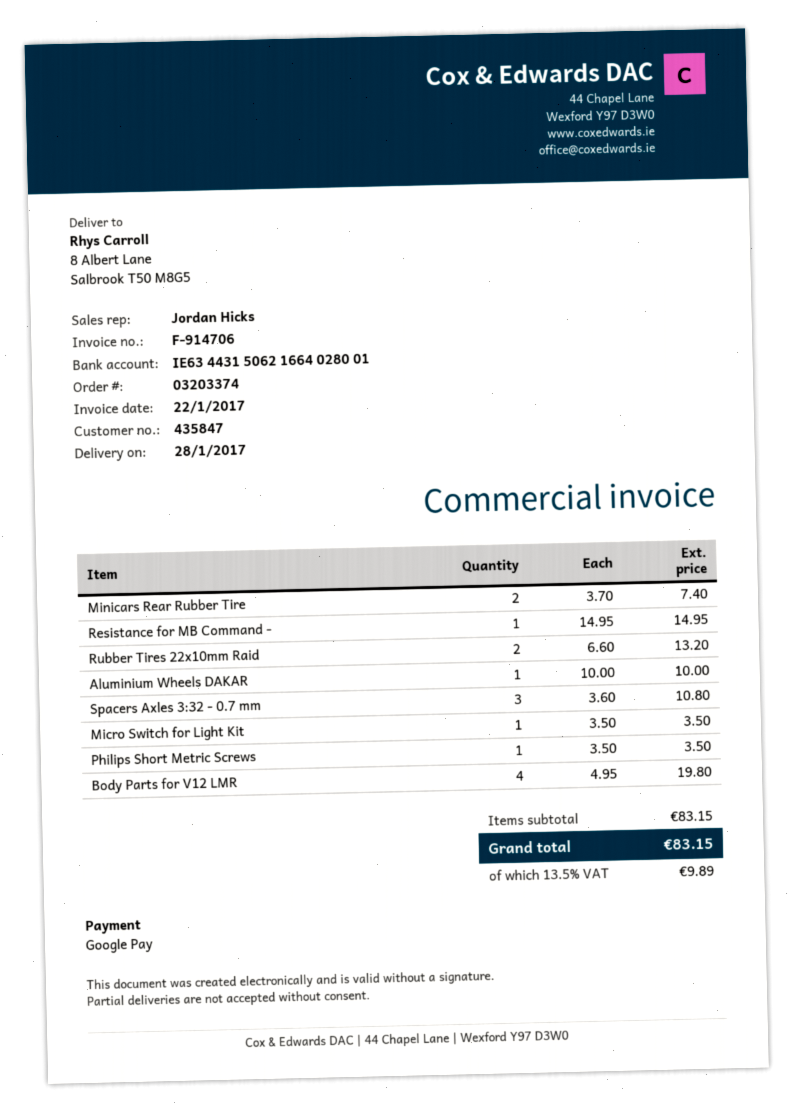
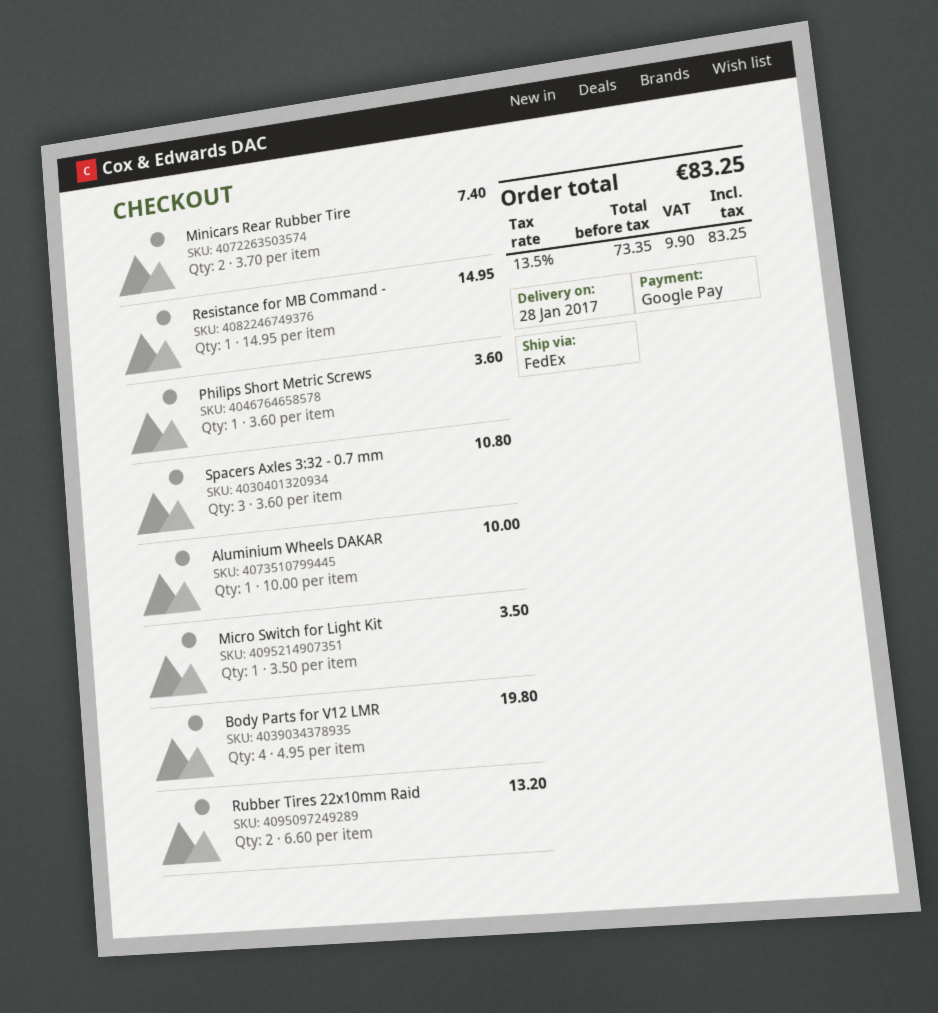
Philips Short Metric Screws: 1 x 3.50 = 3.50 -> 1 x 3.60 = 3.60
tax: 13.5% = 9.89 -> 13.5% = 9.90
total: 83.15 -> 83.25

